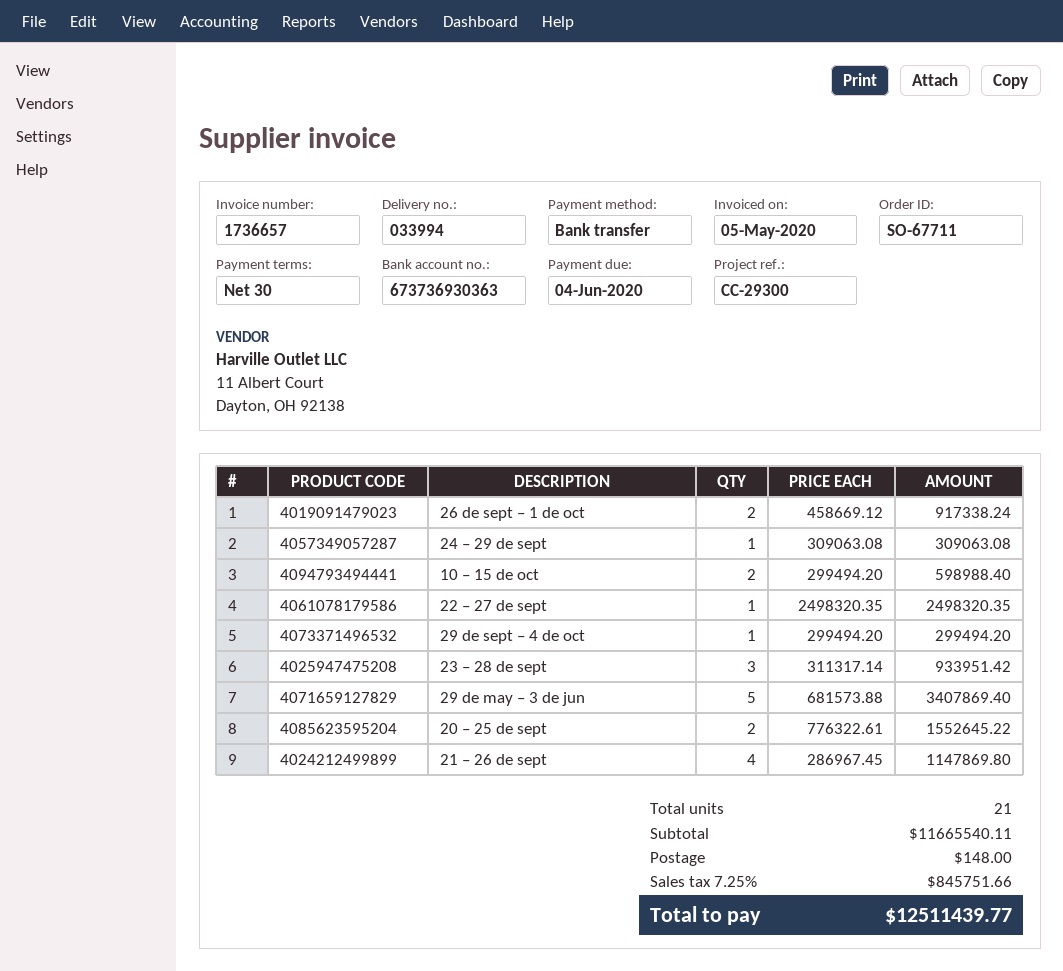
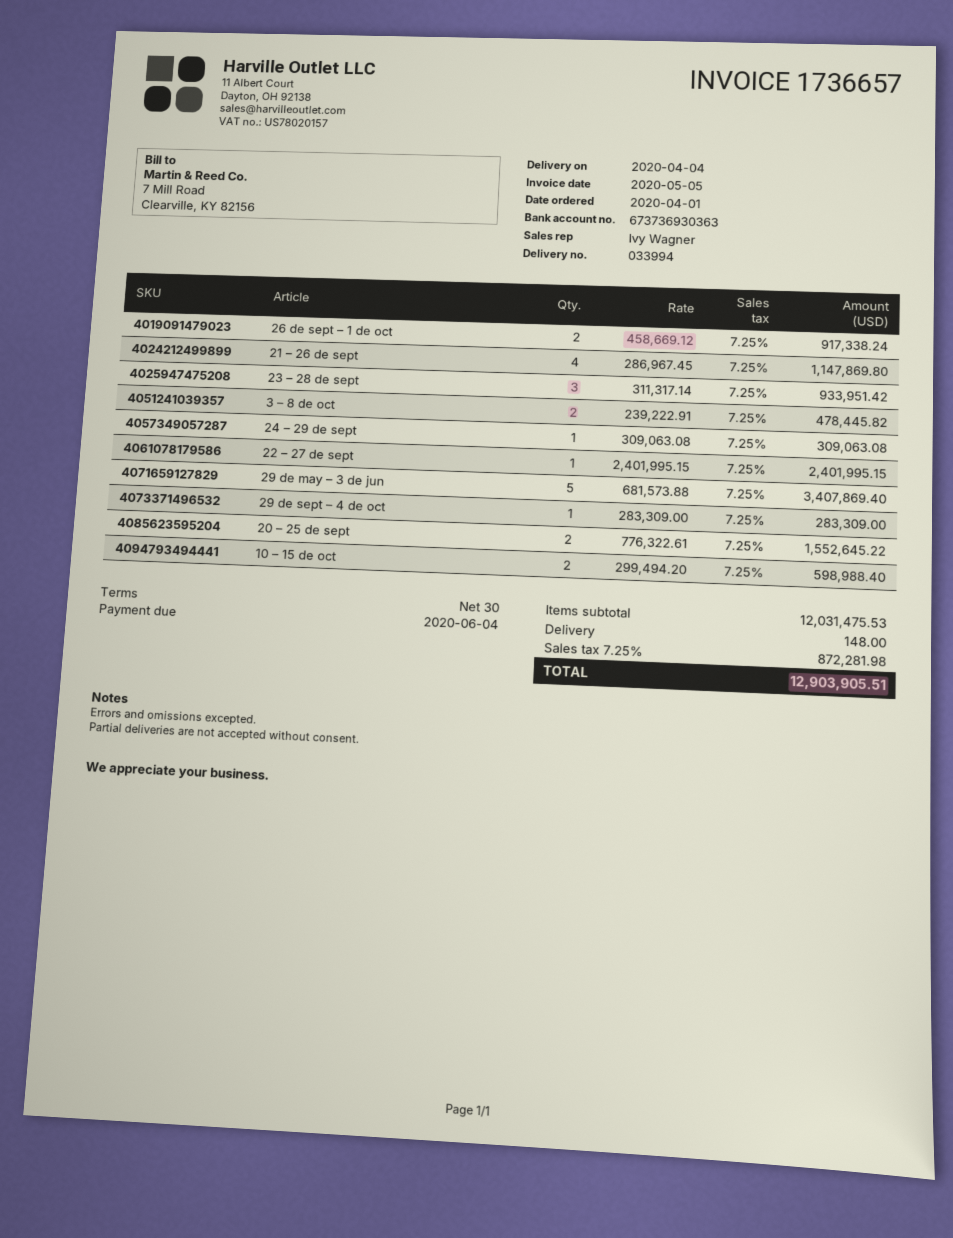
22 – 27 de sept: 1 x 2498320.35 = 2498320.35 -> 1 x 2401995.15 = 2401995.15
29 de sept – 4 de oct: 1 x 299494.20 = 299494.20 -> 1 x 283309.00 = 283309.00
3 – 8 de oct: none -> 2 x 239222.91 = 478445.82
subtotal: 11665540.11 -> 12031475.53
tax: 7.25% = 845751.66 -> 7.25% = 872281.98
total: 12511439.77 -> 12903905.51

